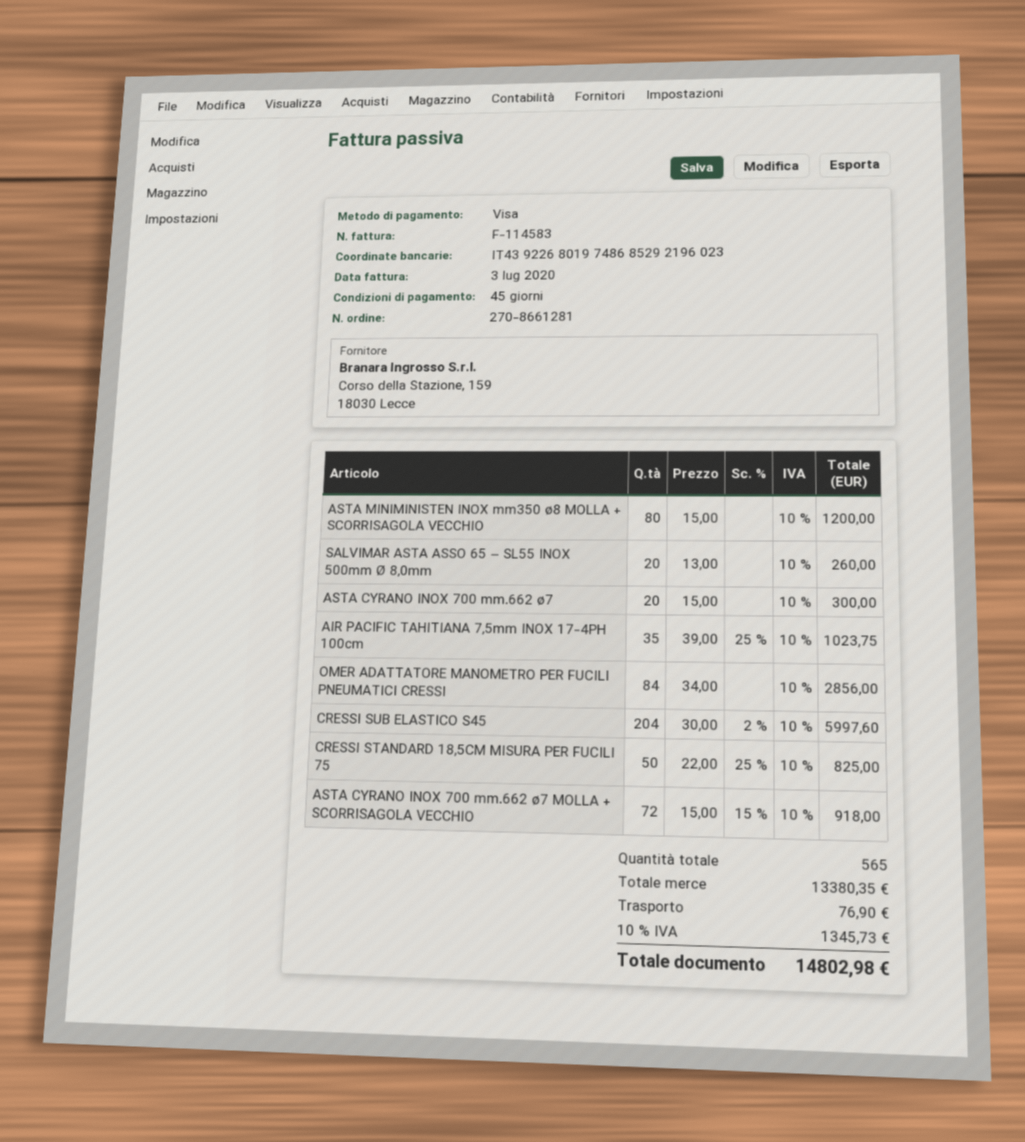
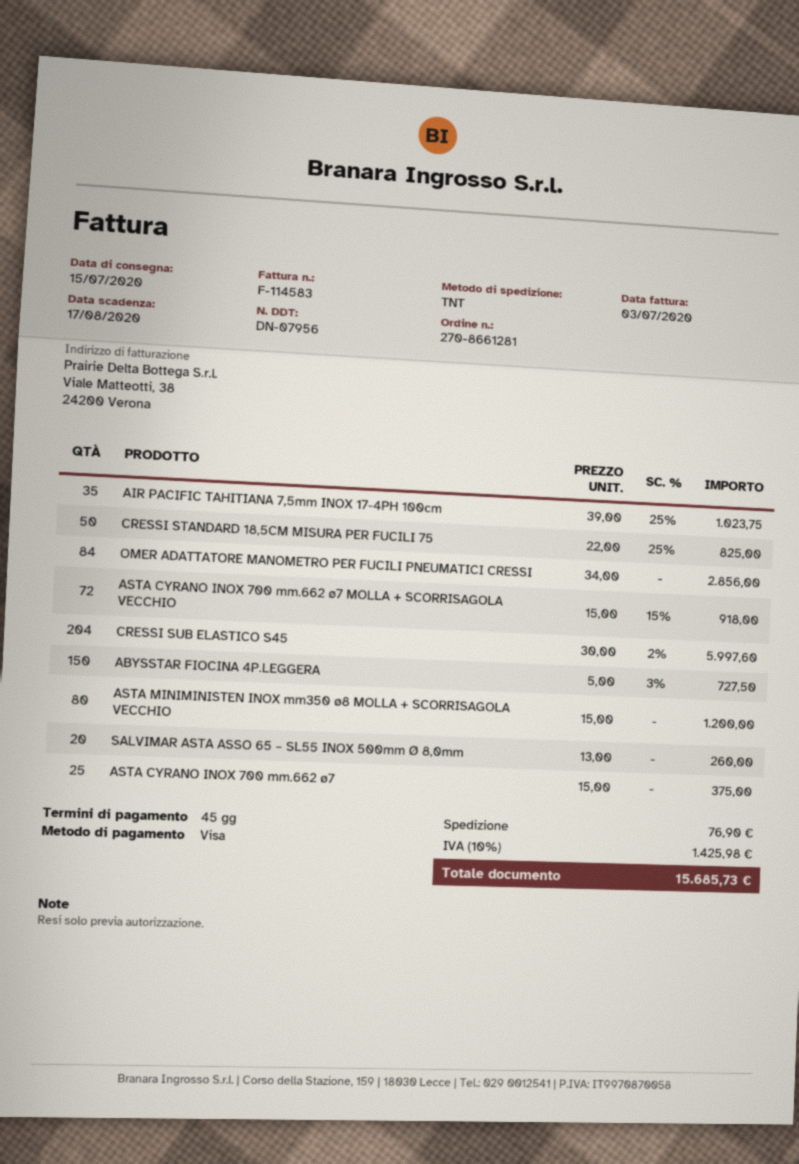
ASTA CYRANO INOX 700 mm.662 ø7: 20 x 15.00 = 300.00 -> 25 x 15.00 = 375.00
ABYSSTAR FIOCINA 4P.LEGGERA: none -> 150 x 5.00 - 3% = 727.50
tax: 10% = 1345.73 -> 10% = 1425.98
total: 14802.98 -> 15685.73

